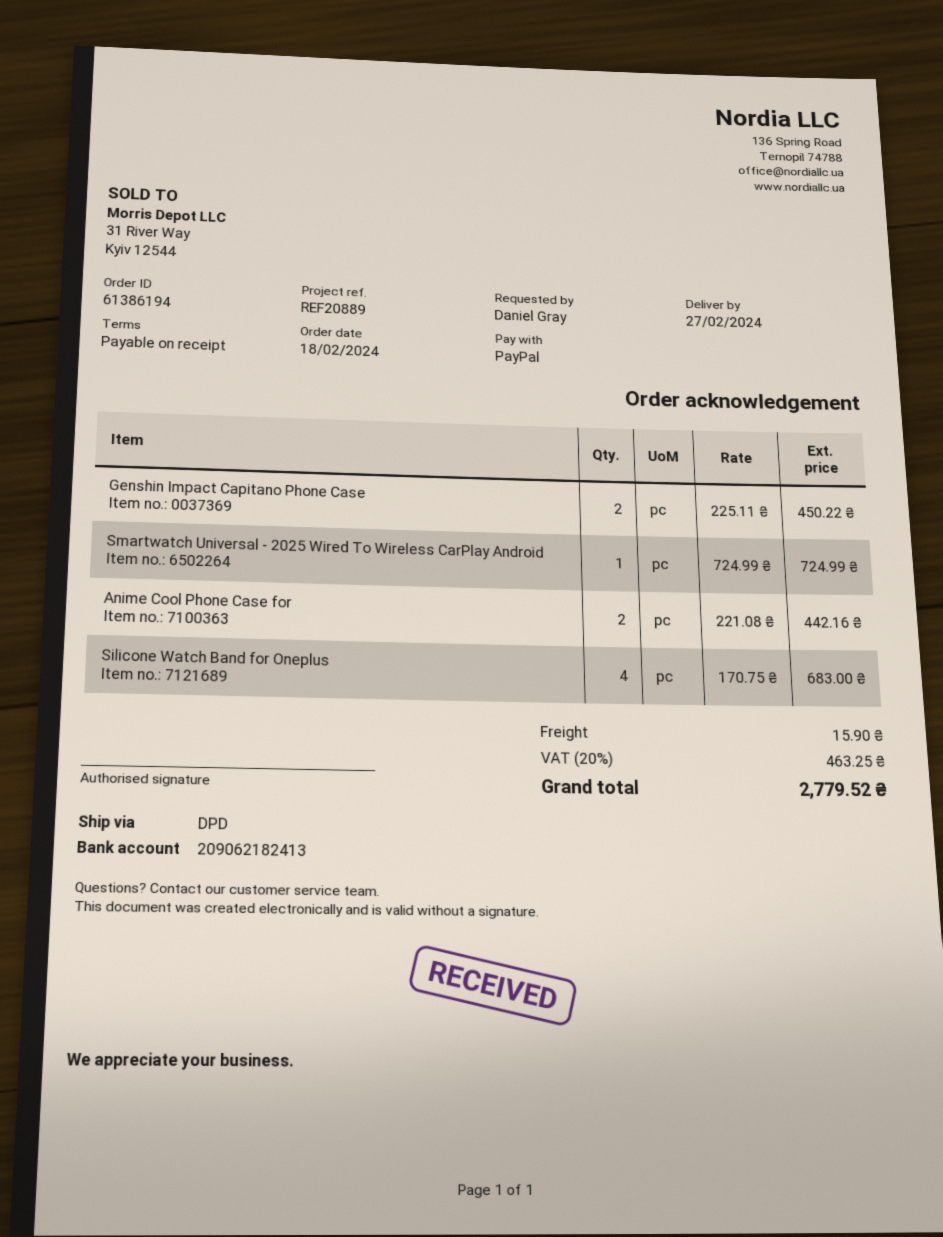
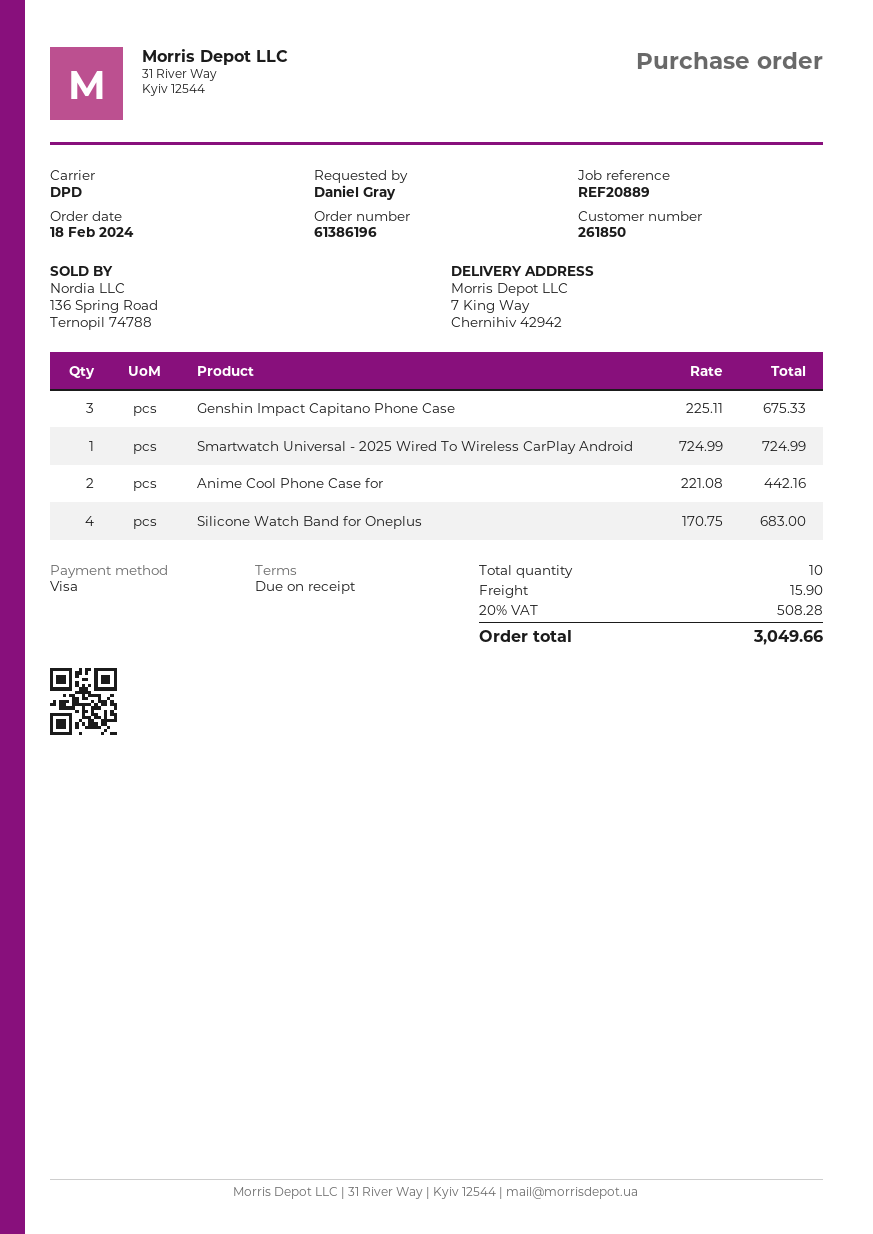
order number: 61386194 -> 61386196
payment method: PayPal -> Visa
Genshin Impact Capitano Phone Case: 2 x 225.11 = 450.22 -> 3 x 225.11 = 675.33
tax: 20% = 463.25 -> 20% = 508.28
total: 2779.52 -> 3049.66

